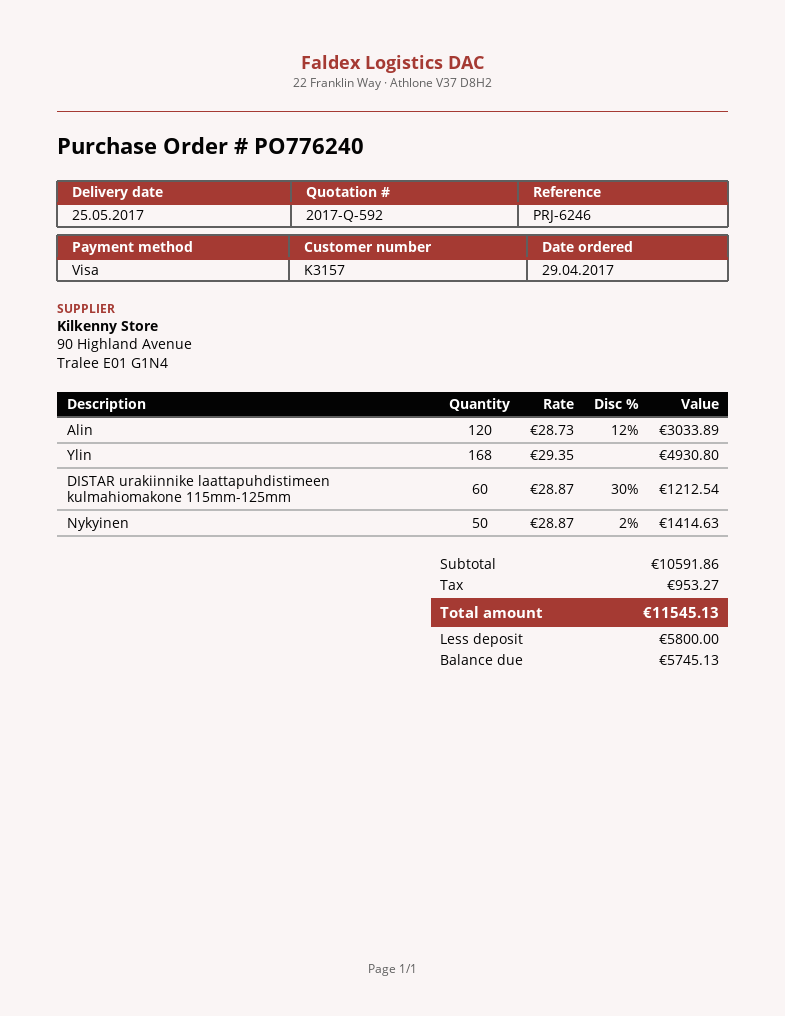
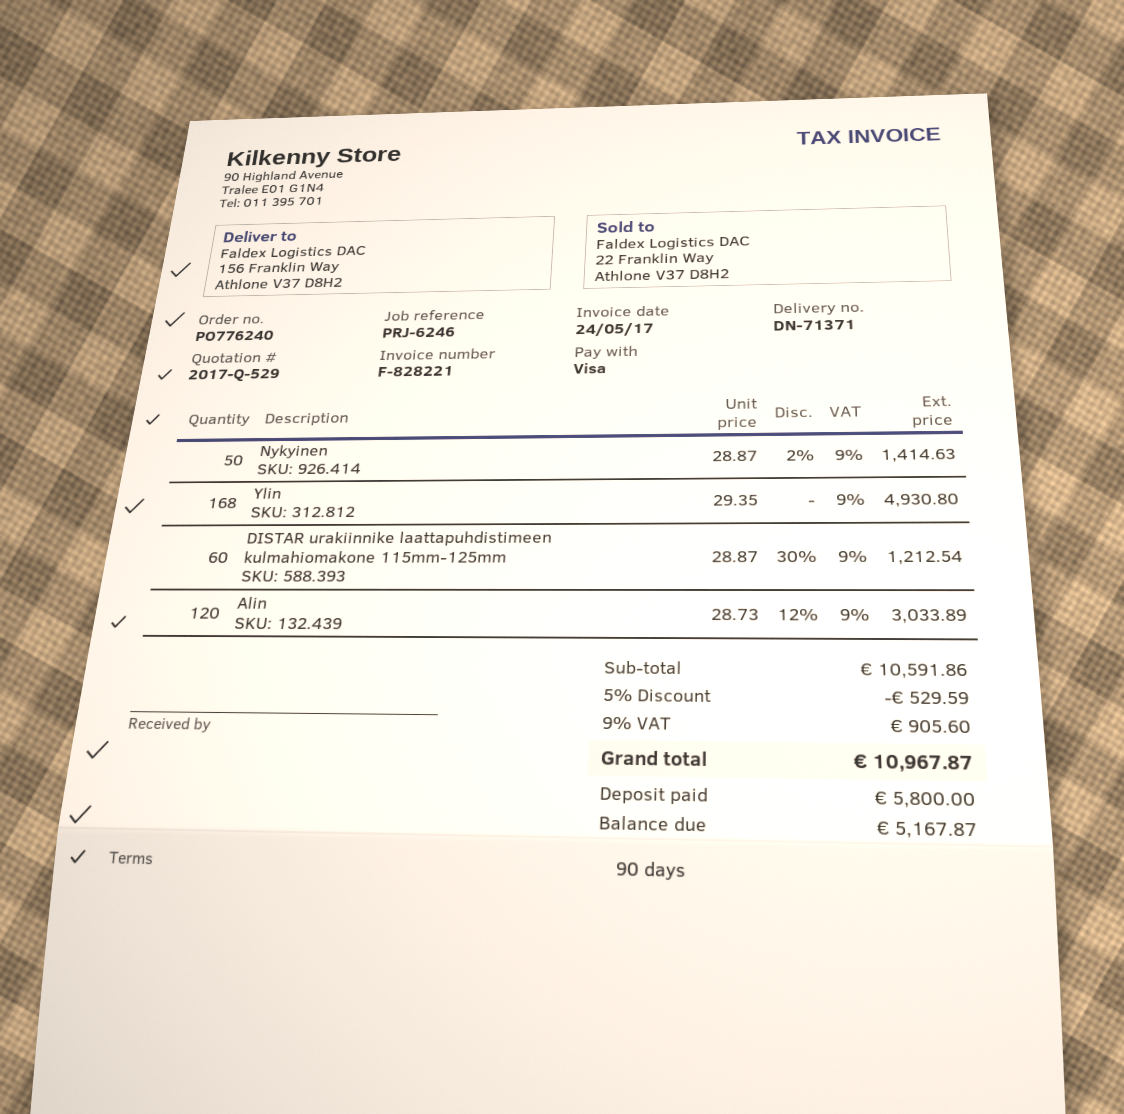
quote number: 2017-Q-592 -> 2017-Q-529
discount: none -> 5% = 529.59
tax: 953.27 -> 905.60
total: 11545.13 -> 10967.87
balance: 5745.13 -> 5167.87

